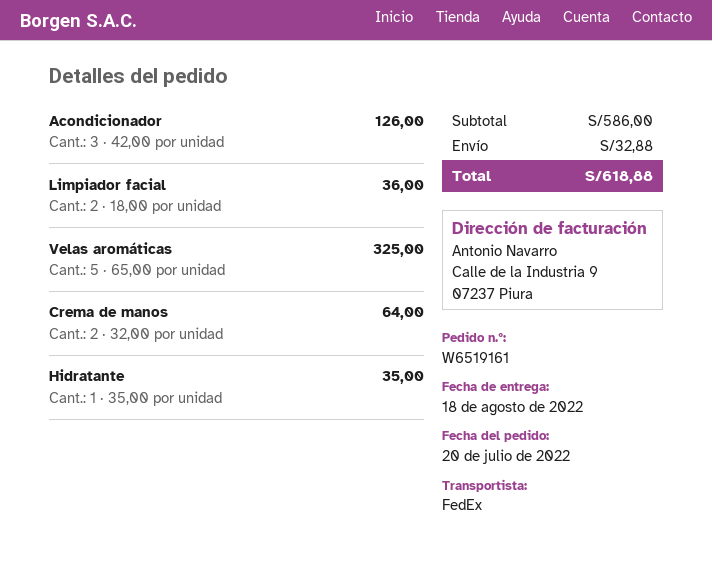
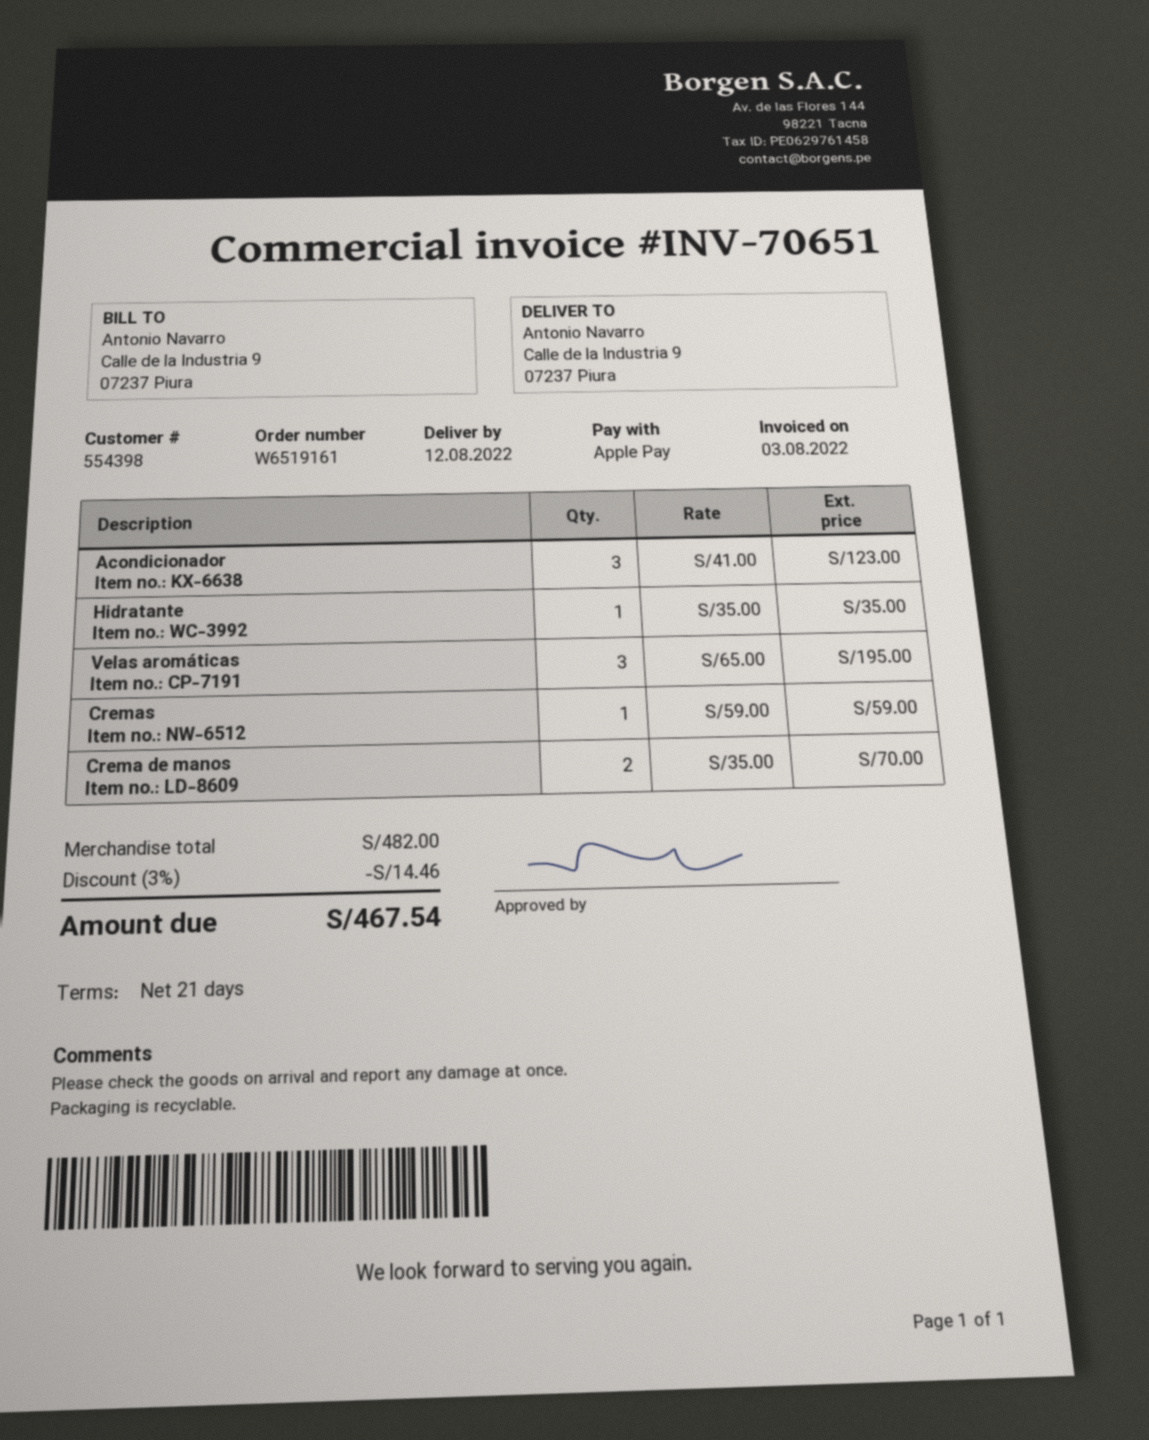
delivery date: 2022-08-18 -> 2022-08-12
Acondicionador: 3 x 42.00 = 126.00 -> 3 x 41.00 = 123.00
Limpiador facial: 2 x 18.00 = 36.00 -> none
Velas aromáticas: 5 x 65.00 = 325.00 -> 3 x 65.00 = 195.00
Crema de manos: 2 x 32.00 = 64.00 -> 2 x 35.00 = 70.00
Cremas: none -> 1 x 59.00 = 59.00
subtotal: 586.00 -> 482.00
discount: none -> 3% = 14.46
shipping: 32.88 -> none
total: 618.88 -> 467.54

